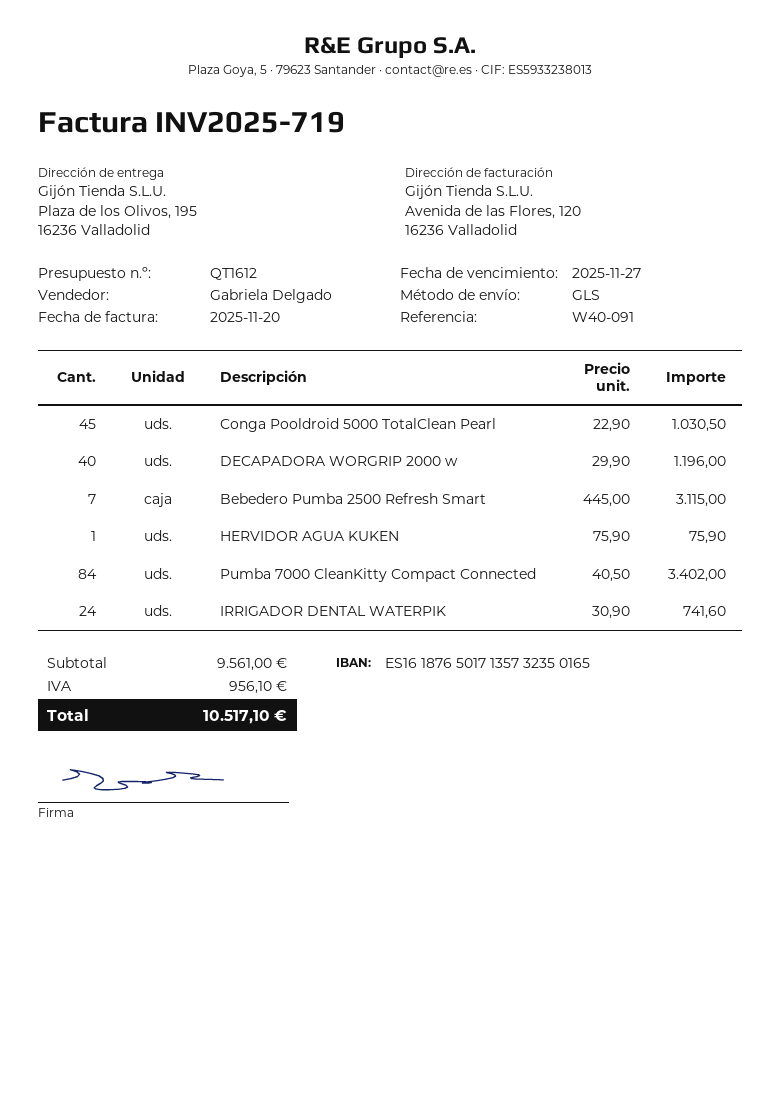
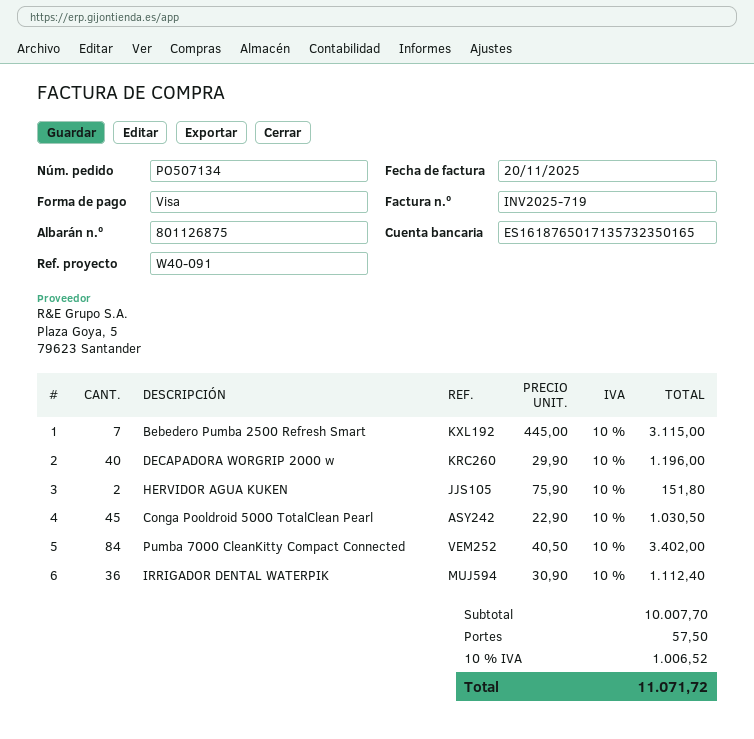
HERVIDOR AGUA KUKEN: 1 x 75.90 = 75.90 -> 2 x 75.90 = 151.80
IRRIGADOR DENTAL WATERPIK: 24 x 30.90 = 741.60 -> 36 x 30.90 = 1112.40
subtotal: 9561.00 -> 10007.70
shipping: none -> 57.50
tax: 956.10 -> 1006.52
total: 10517.10 -> 11071.72

